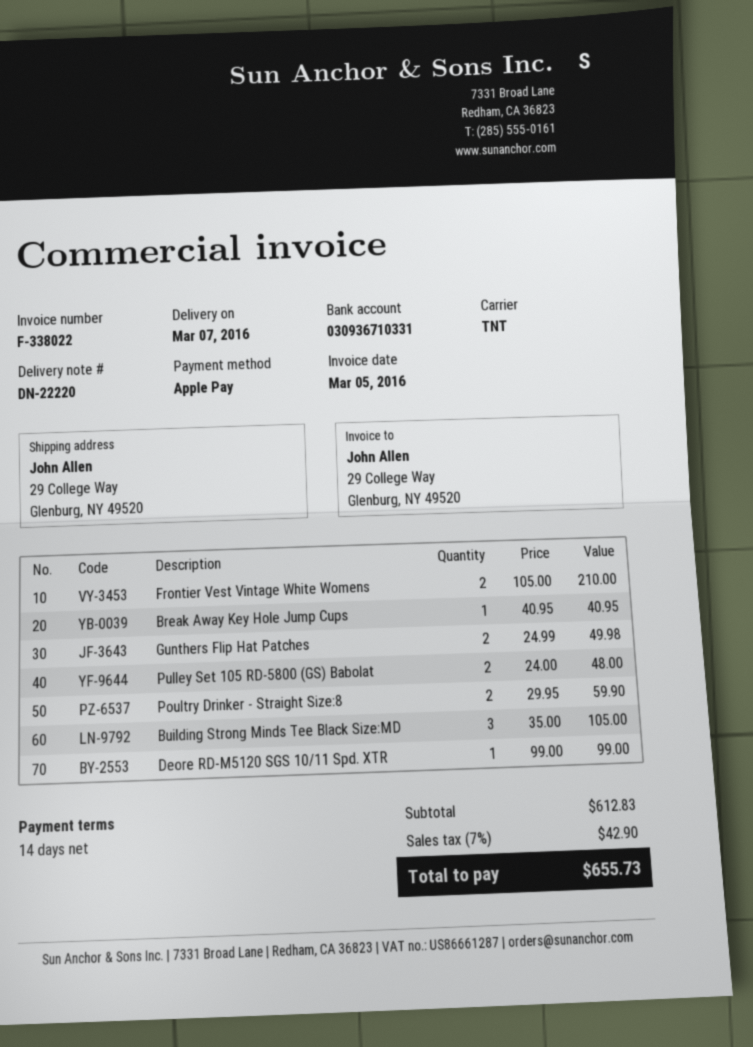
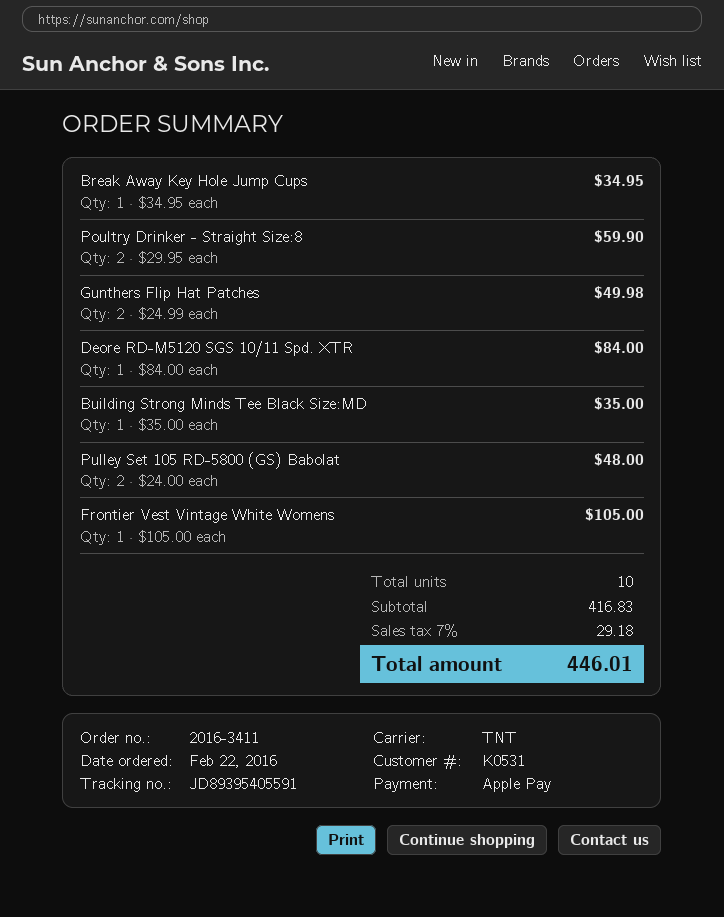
Frontier Vest Vintage White Womens: 2 x 105.00 = 210.00 -> 1 x 105.00 = 105.00
Break Away Key Hole Jump Cups: 1 x 40.95 = 40.95 -> 1 x 34.95 = 34.95
Building Strong Minds Tee Black Size:MD: 3 x 35.00 = 105.00 -> 1 x 35.00 = 35.00
Deore RD-M5120 SGS 10/11 Spd. XTR: 1 x 99.00 = 99.00 -> 1 x 84.00 = 84.00
subtotal: 612.83 -> 416.83
tax: 7% = 42.90 -> 7% = 29.18
total: 655.73 -> 446.01

